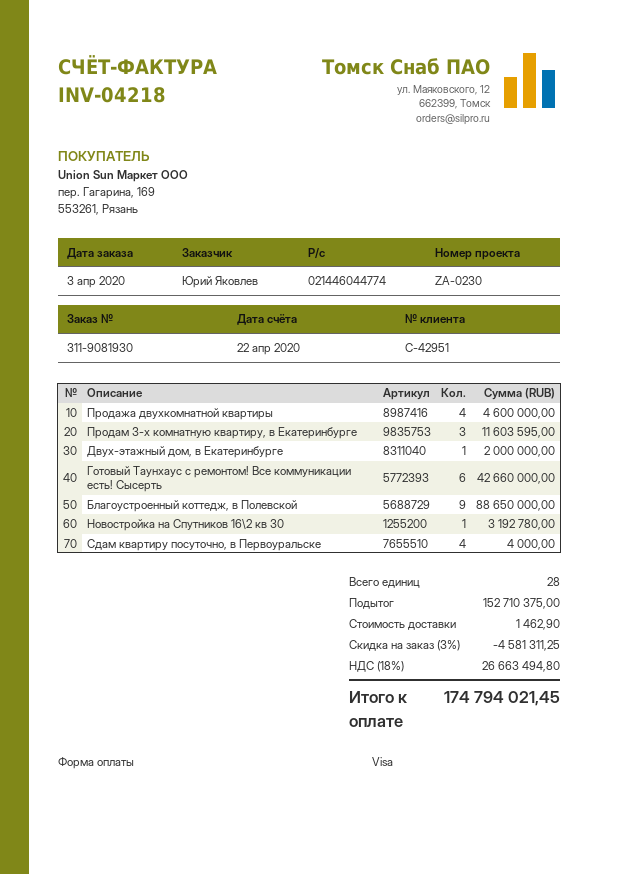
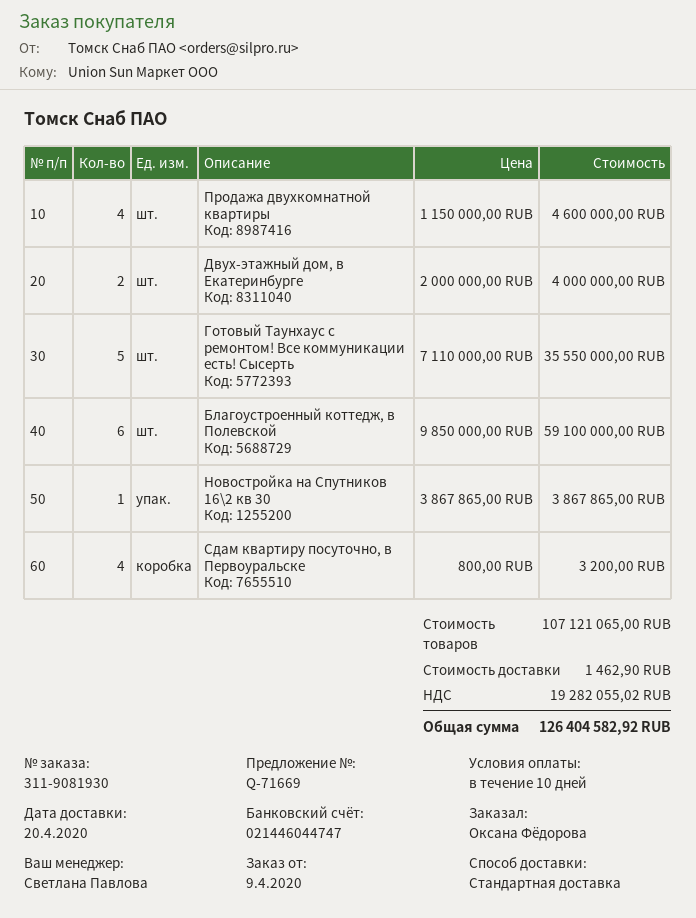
order date: 2020-04-03 -> 2020-04-09
ordered by: Юрий Яковлев -> Оксана Фёдорова
bank account: 021446044774 -> 021446044747
Продам 3-х комнатную квартиру, в Екатеринбурге: 3 for 11603595.00 -> none
Двух-этажный дом, в Екатеринбурге: 1 for 2000000.00 -> 2 for 4000000.00
Готовый Таунхаус с ремонтом! Все коммуникации есть! Сысерть: 6 for 42660000.00 -> 5 for 35550000.00
Благоустроенный коттедж, в Полевской: 9 for 88650000.00 -> 6 for 59100000.00
Новостройка на Спутников 16\2 кв 30: 1 for 3192780.00 -> 1 for 3867865.00
Сдам квартиру посуточно, в Первоуральске: 4 for 4000.00 -> 4 for 3200.00
subtotal: 152710375.00 -> 107121065.00
discount: 3% = 4581311.25 -> none
tax: 26663494.80 -> 19282055.02
total: 174794021.45 -> 126404582.92

